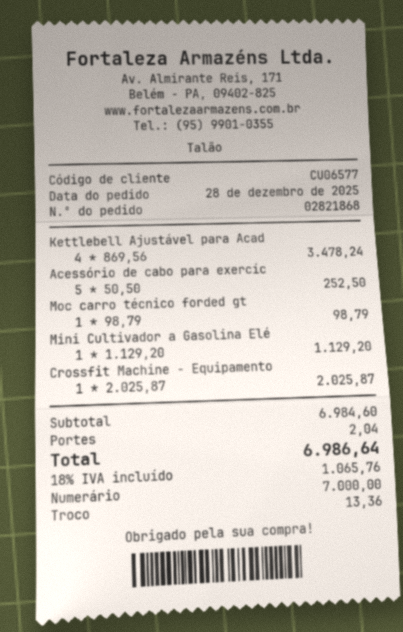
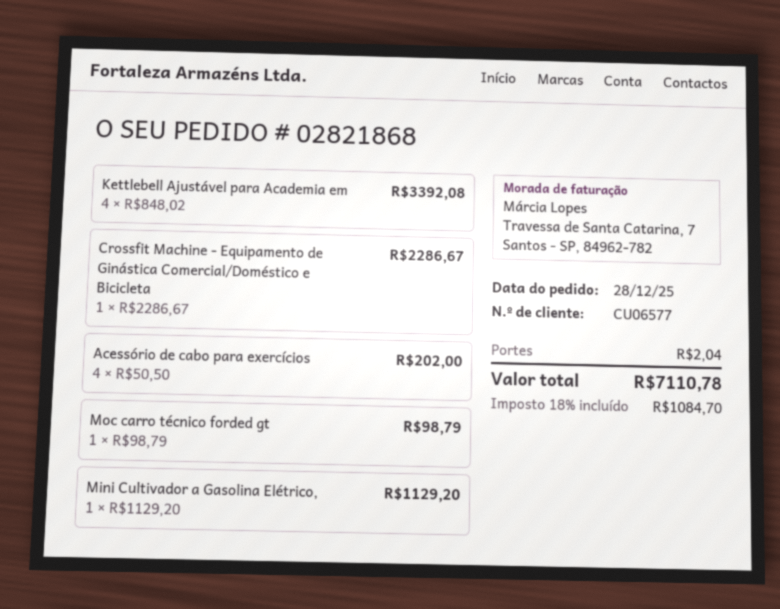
Kettlebell Ajustável para Acad: 4 x 869.56 = 3478.24 -> 4 x 848.02 = 3392.08
Acessório de cabo para exercíc: 5 x 50.50 = 252.50 -> 4 x 50.50 = 202.00
Crossfit Machine - Equipamento: 1 x 2025.87 = 2025.87 -> 1 x 2286.67 = 2286.67
tax: 18% = 1065.76 -> 18% = 1084.70
total: 6986.64 -> 7110.78

